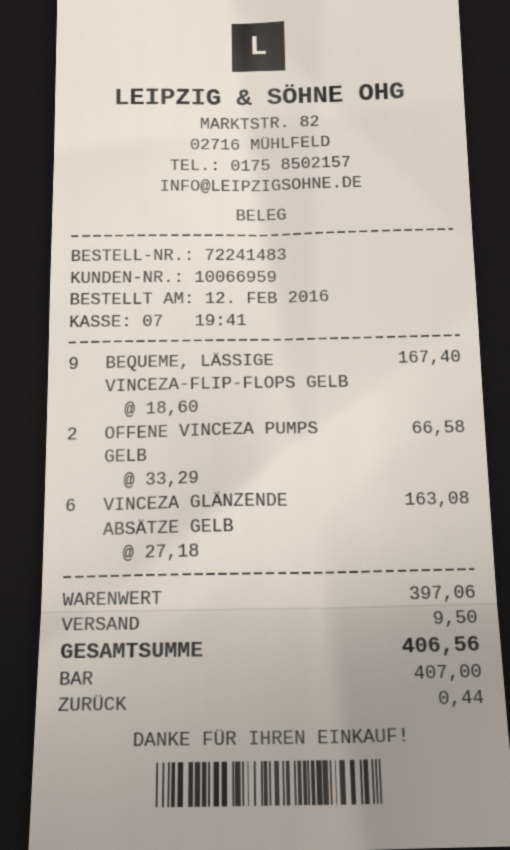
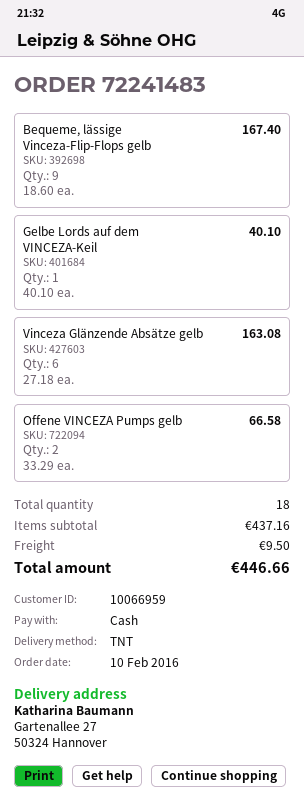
order date: 2016-02-12 -> 2016-02-10
Gelbe Lords auf dem VINCEZA-Keil: none -> 1 x 40.10 = 40.10
subtotal: 397.06 -> 437.16
total: 406.56 -> 446.66

